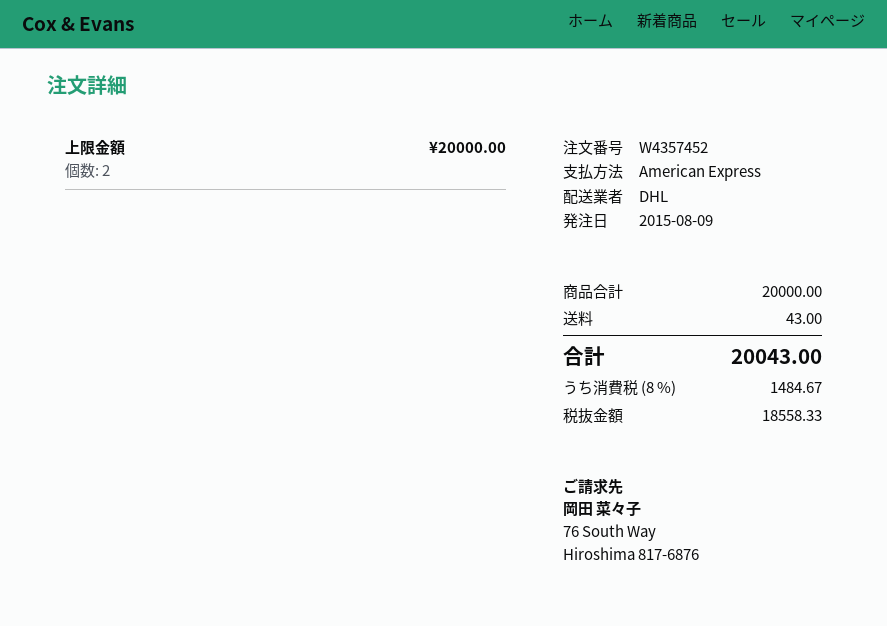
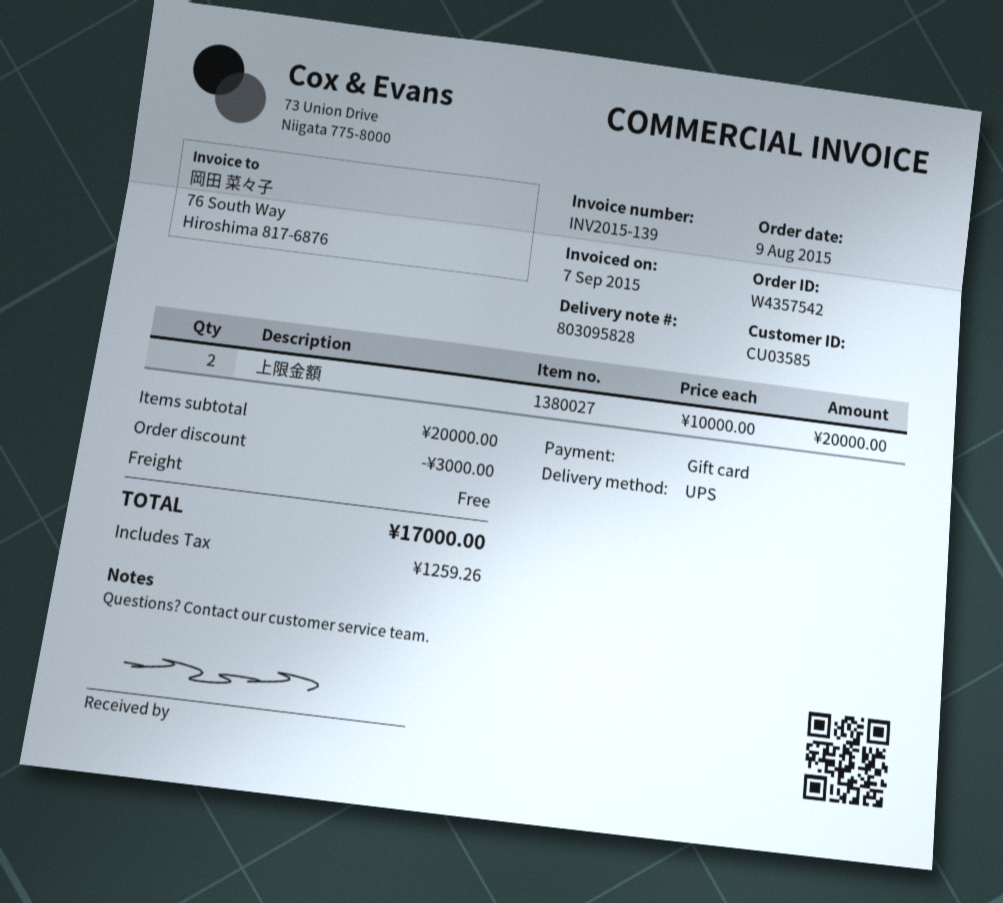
order number: W4357452 -> W4357542
payment method: American Express -> gift card
shipping method: DHL -> UPS
discount: none -> 3000.00
shipping: 43.00 -> 0.00
tax: 1484.67 -> 1259.26
total: 20043.00 -> 17000.00

